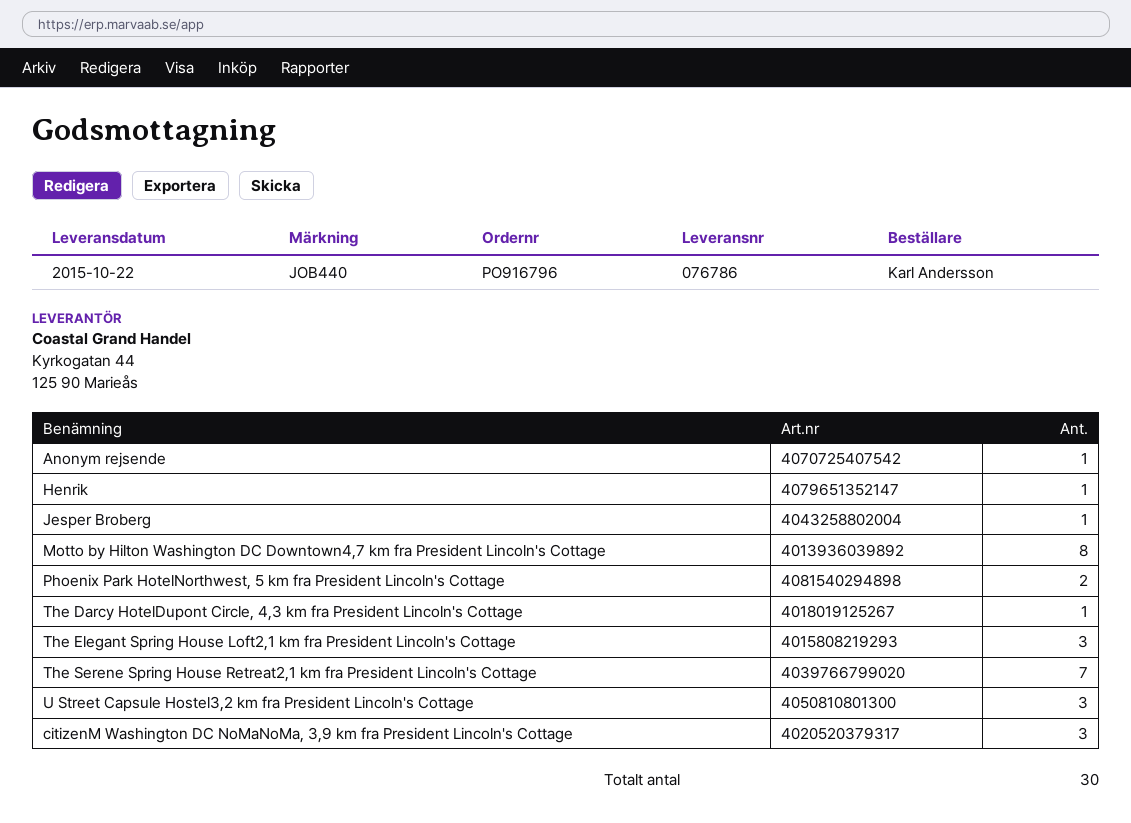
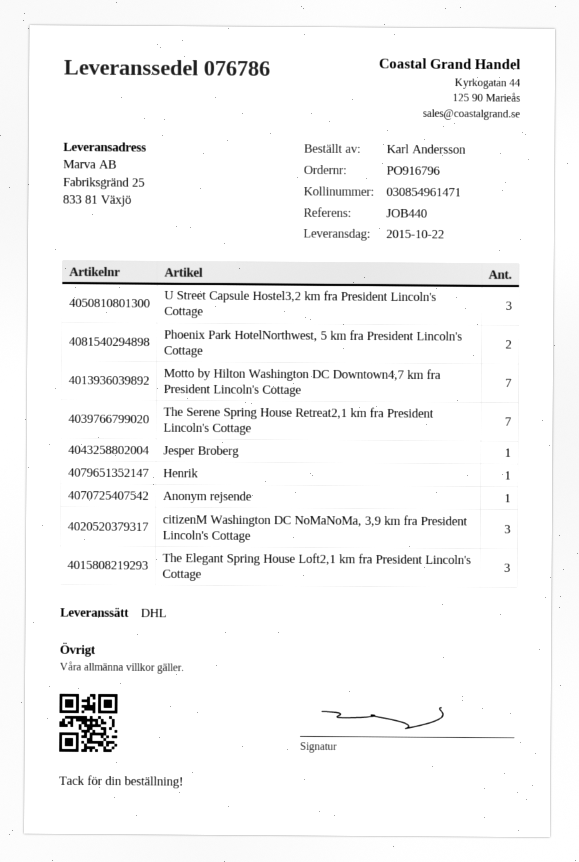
Motto by Hilton Washington DC Downtown4,7 km fra President Lincoln's Cottage: 8 -> 7
The Darcy HotelDupont Circle, 4,3 km fra President Lincoln's Cottage: 1 -> none

